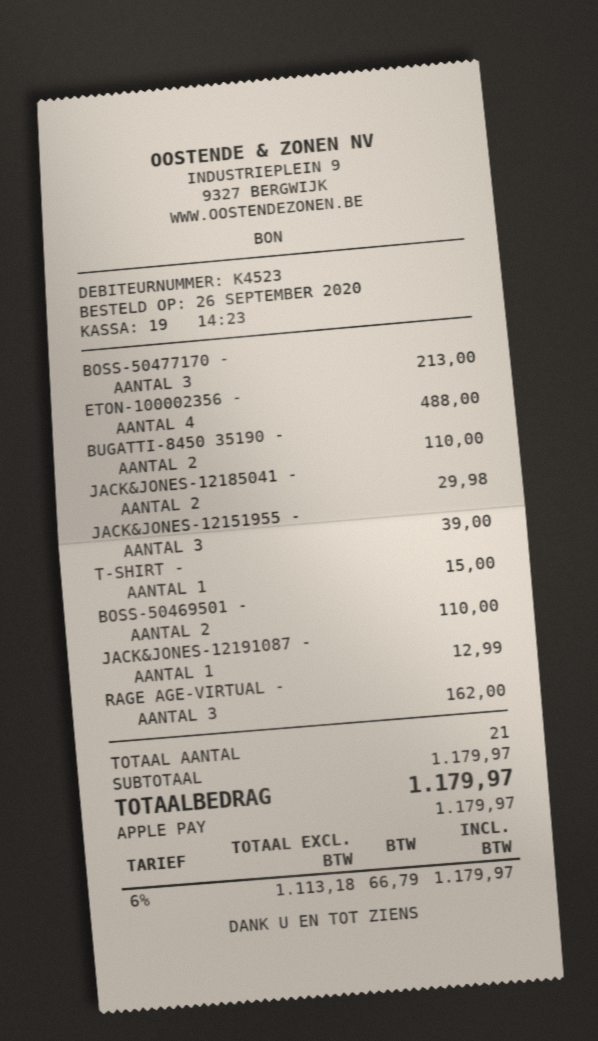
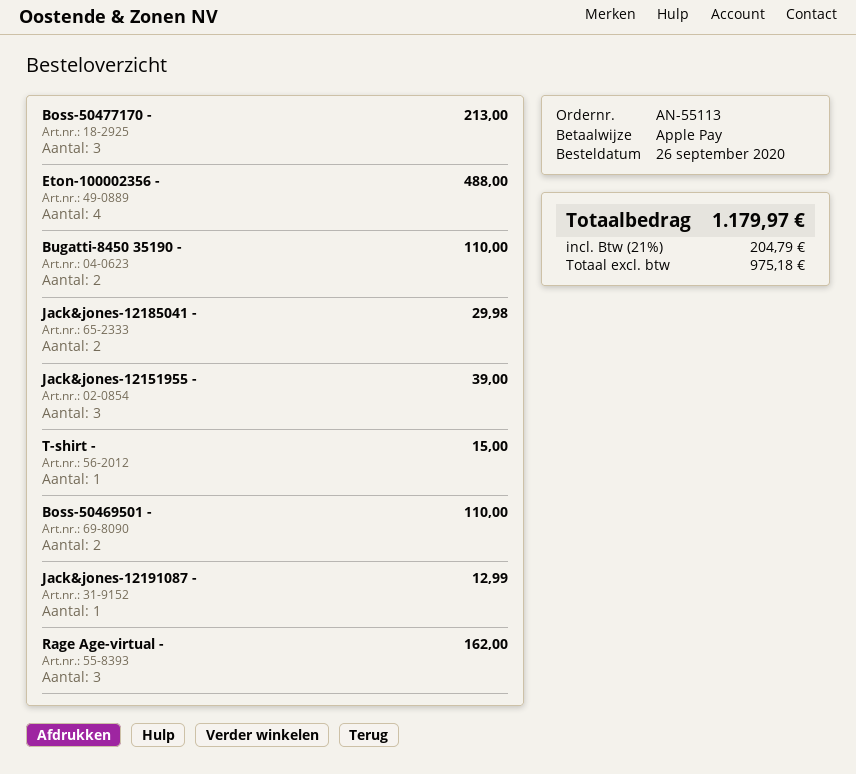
net: 1113.18 -> 975.18
tax: 6% = 66.79 -> 21% = 204.79

